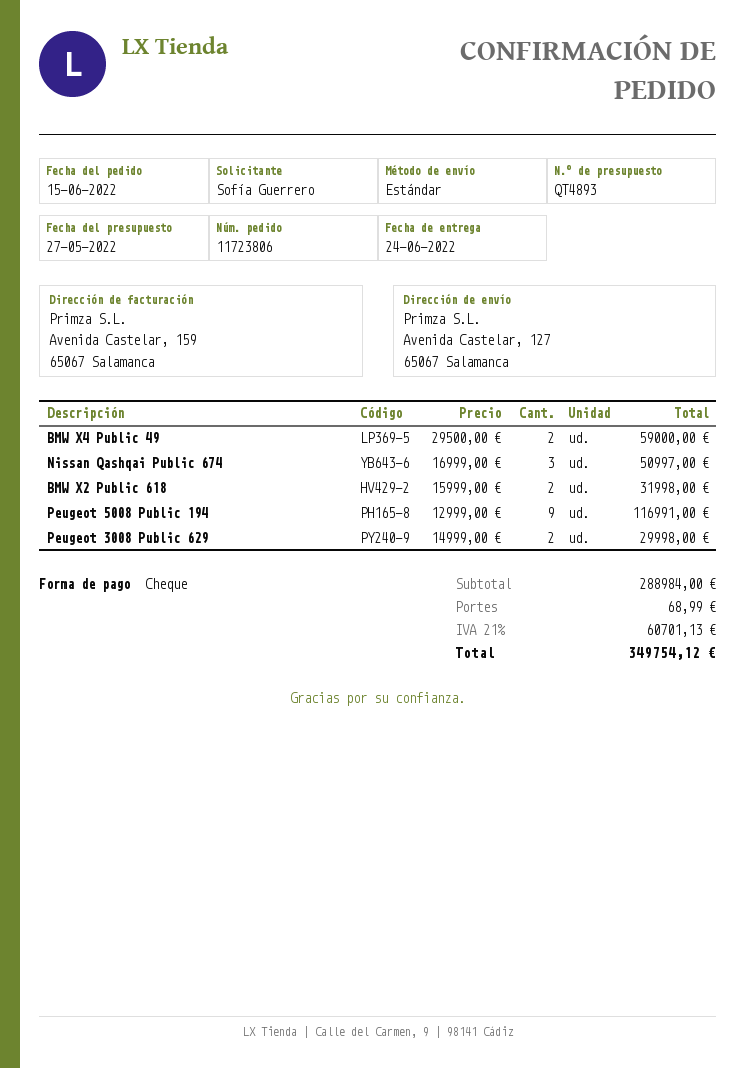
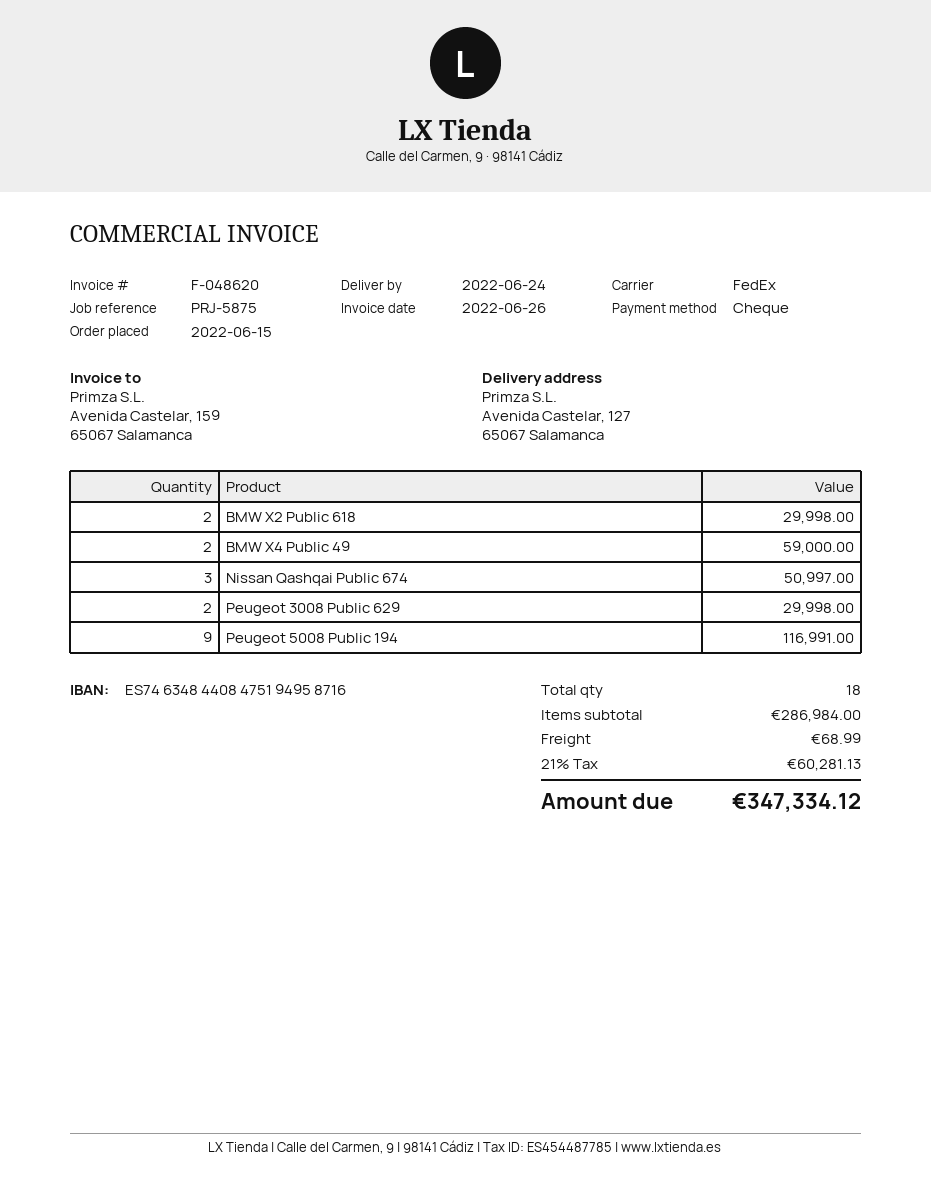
shipping method: standard -> FedEx
BMW X2 Public 618: 2 for 31998.00 -> 2 for 29998.00
subtotal: 288984.00 -> 286984.00
tax: 21% = 60701.13 -> 21% = 60281.13
total: 349754.12 -> 347334.12

